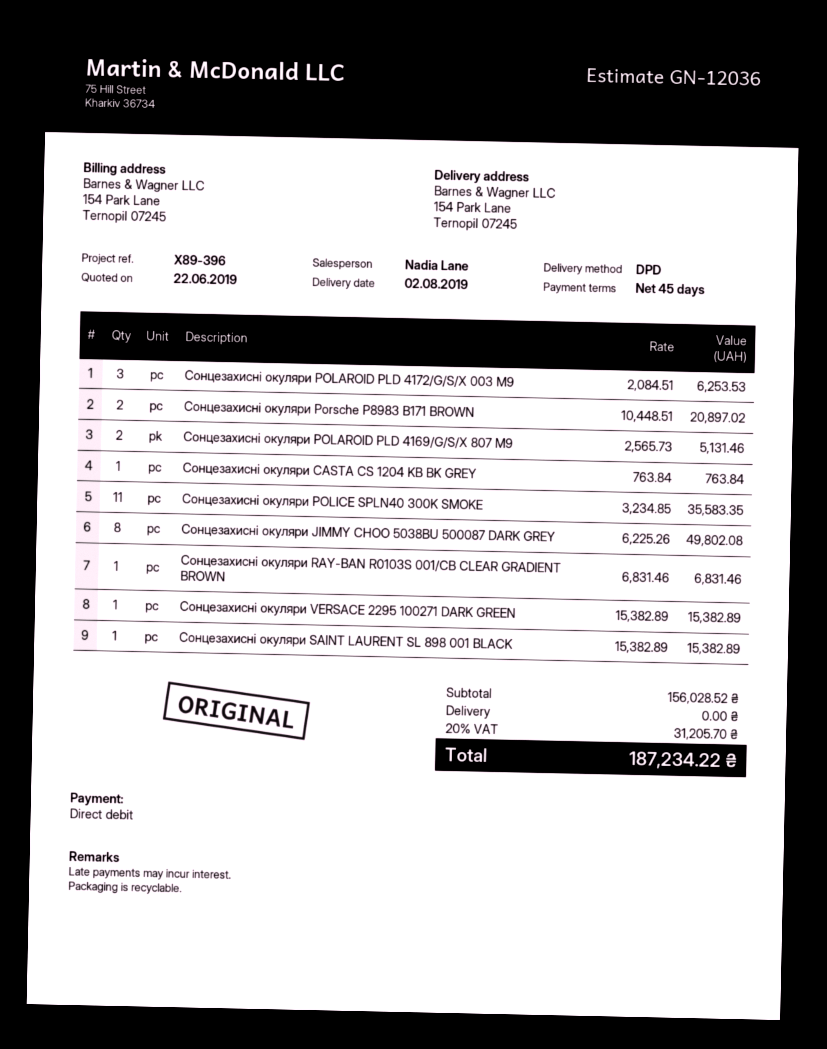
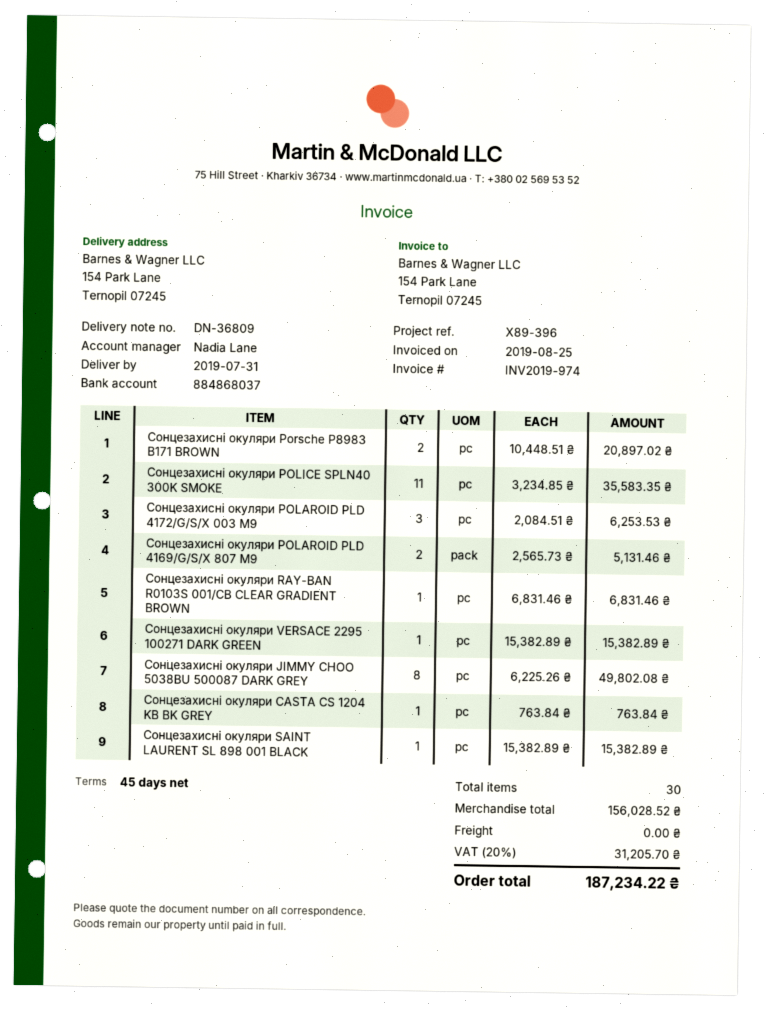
delivery date: 2019-08-02 -> 2019-07-31

